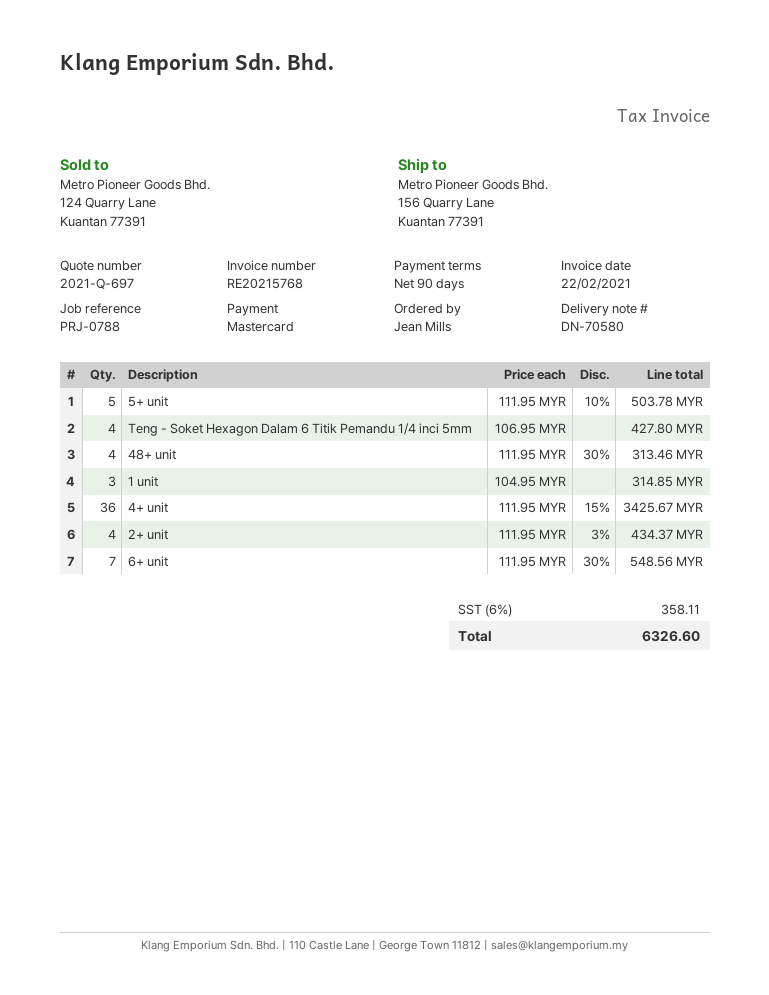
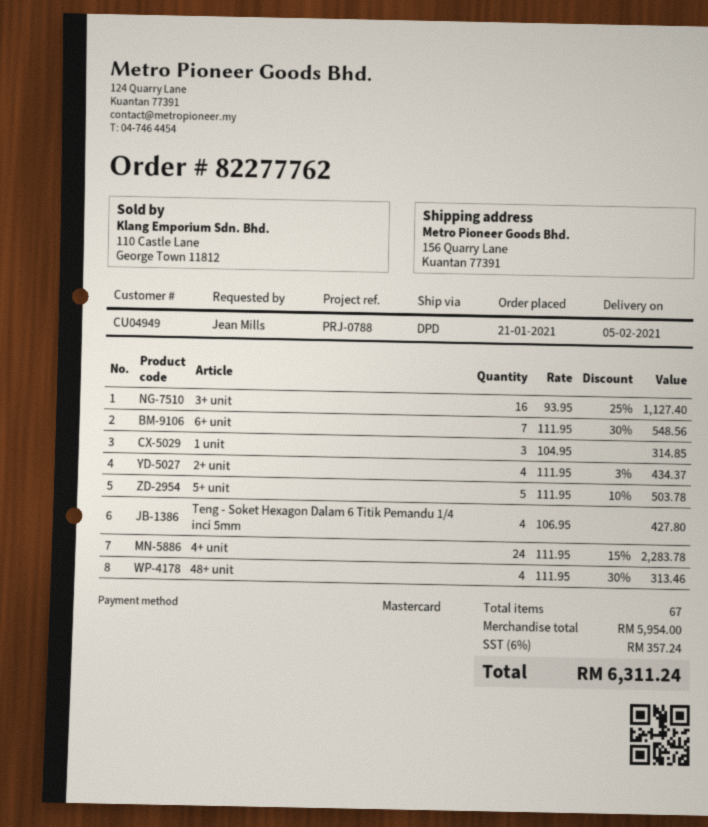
4+ unit: 36 x 111.95 - 15% = 3425.67 -> 24 x 111.95 - 15% = 2283.78
3+ unit: none -> 16 x 93.95 - 25% = 1127.40
tax: 6% = 358.11 -> 6% = 357.24
total: 6326.60 -> 6311.24

